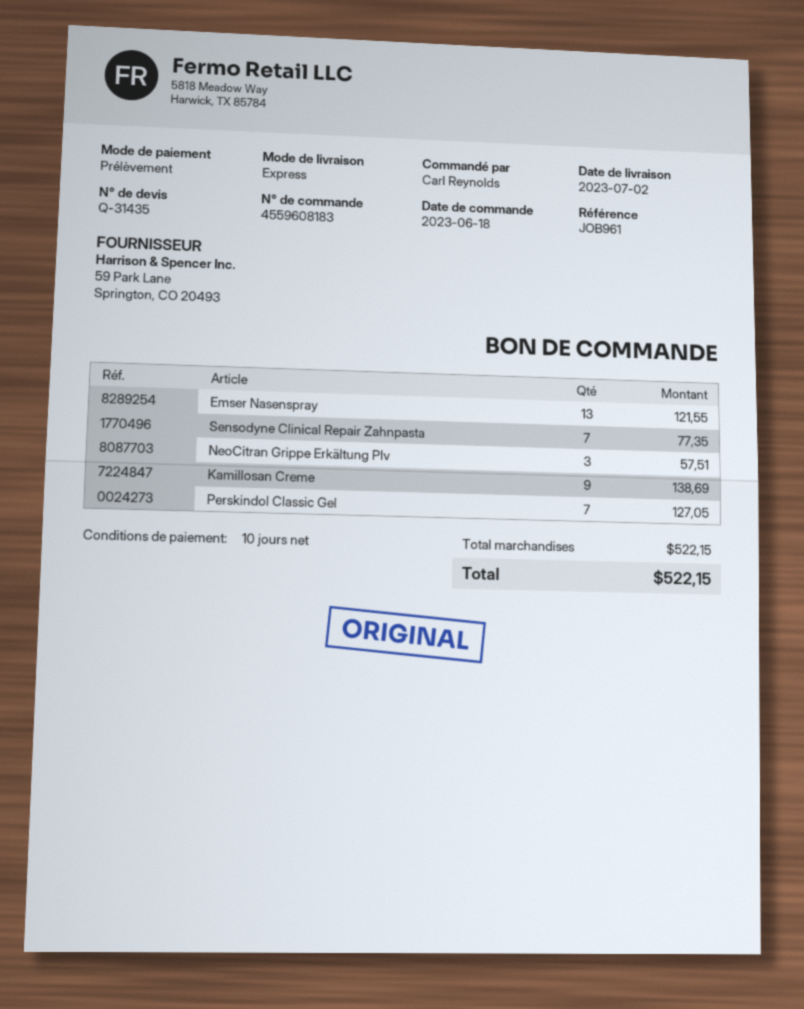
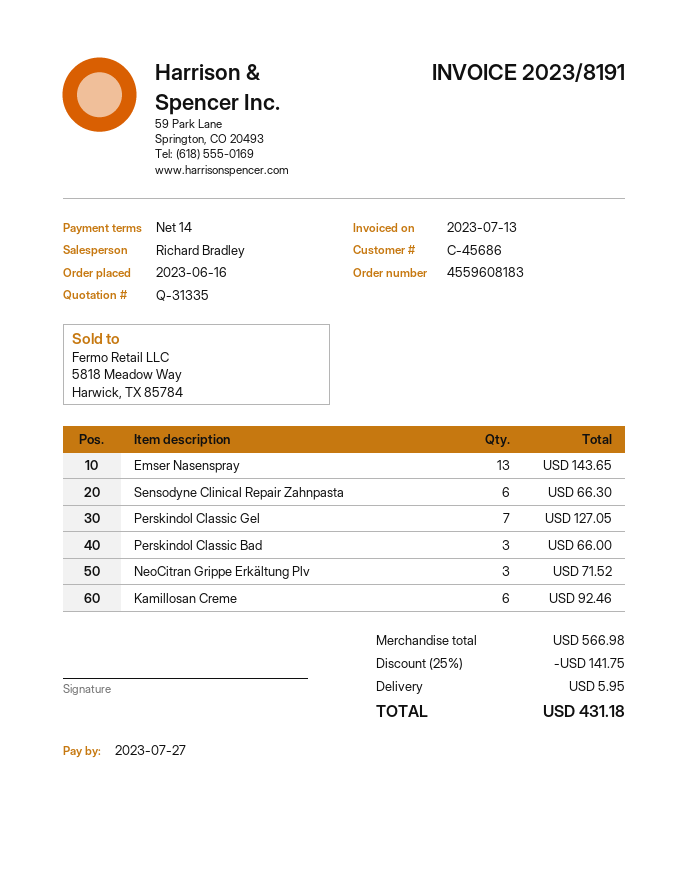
quote number: Q-31435 -> Q-31335
order date: 2023-06-18 -> 2023-06-16
payment terms: 10 days -> 14 days
Emser Nasenspray: 13 for 121.55 -> 13 for 143.65
Sensodyne Clinical Repair Zahnpasta: 7 for 77.35 -> 6 for 66.30
NeoCitran Grippe Erkältung Plv: 3 for 57.51 -> 3 for 71.52
Kamillosan Creme: 9 for 138.69 -> 6 for 92.46
Perskindol Classic Bad: none -> 3 for 66.00
subtotal: 522.15 -> 566.98
discount: none -> 25% = 141.75
shipping: none -> 5.95
total: 522.15 -> 431.18

